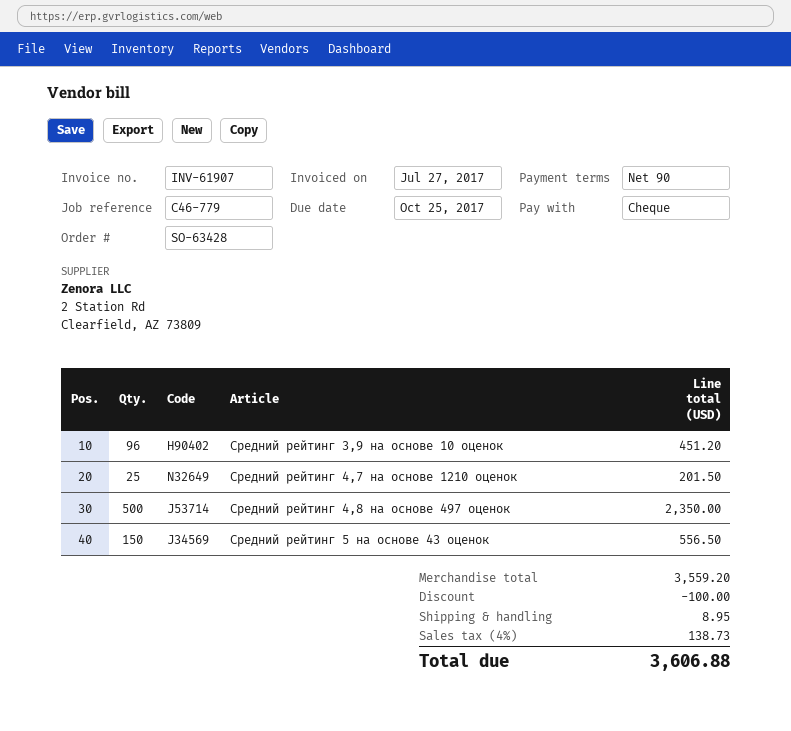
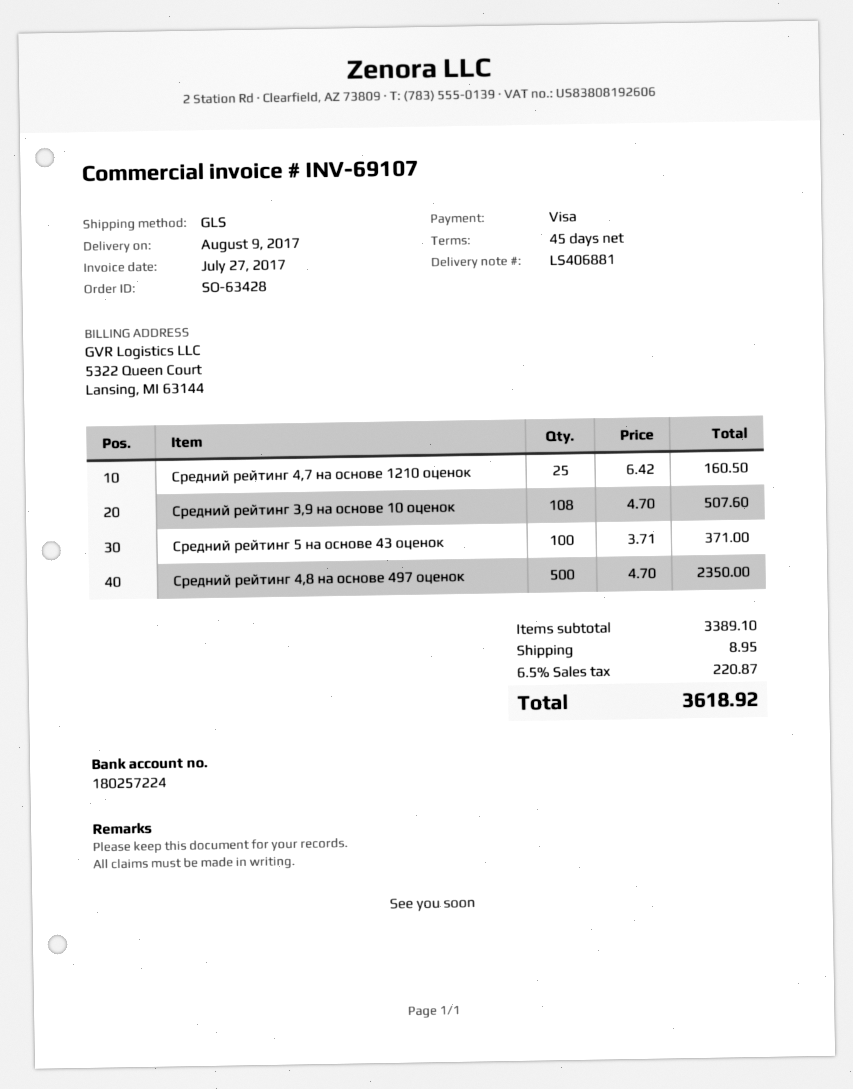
invoice number: INV-61907 -> INV-69107
payment terms: 90 days -> 45 days
payment method: cheque -> Visa
Средний рейтинг 3,9 на основе 10 оценок: 96 for 451.20 -> 108 for 507.60
Средний рейтинг 4,7 на основе 1210 оценок: 25 for 201.50 -> 25 for 160.50
Средний рейтинг 5 на основе 43 оценок: 150 for 556.50 -> 100 for 371.00
subtotal: 3559.20 -> 3389.10
discount: 100.00 -> none
tax: 4% = 138.73 -> 6.5% = 220.87
total: 3606.88 -> 3618.92

